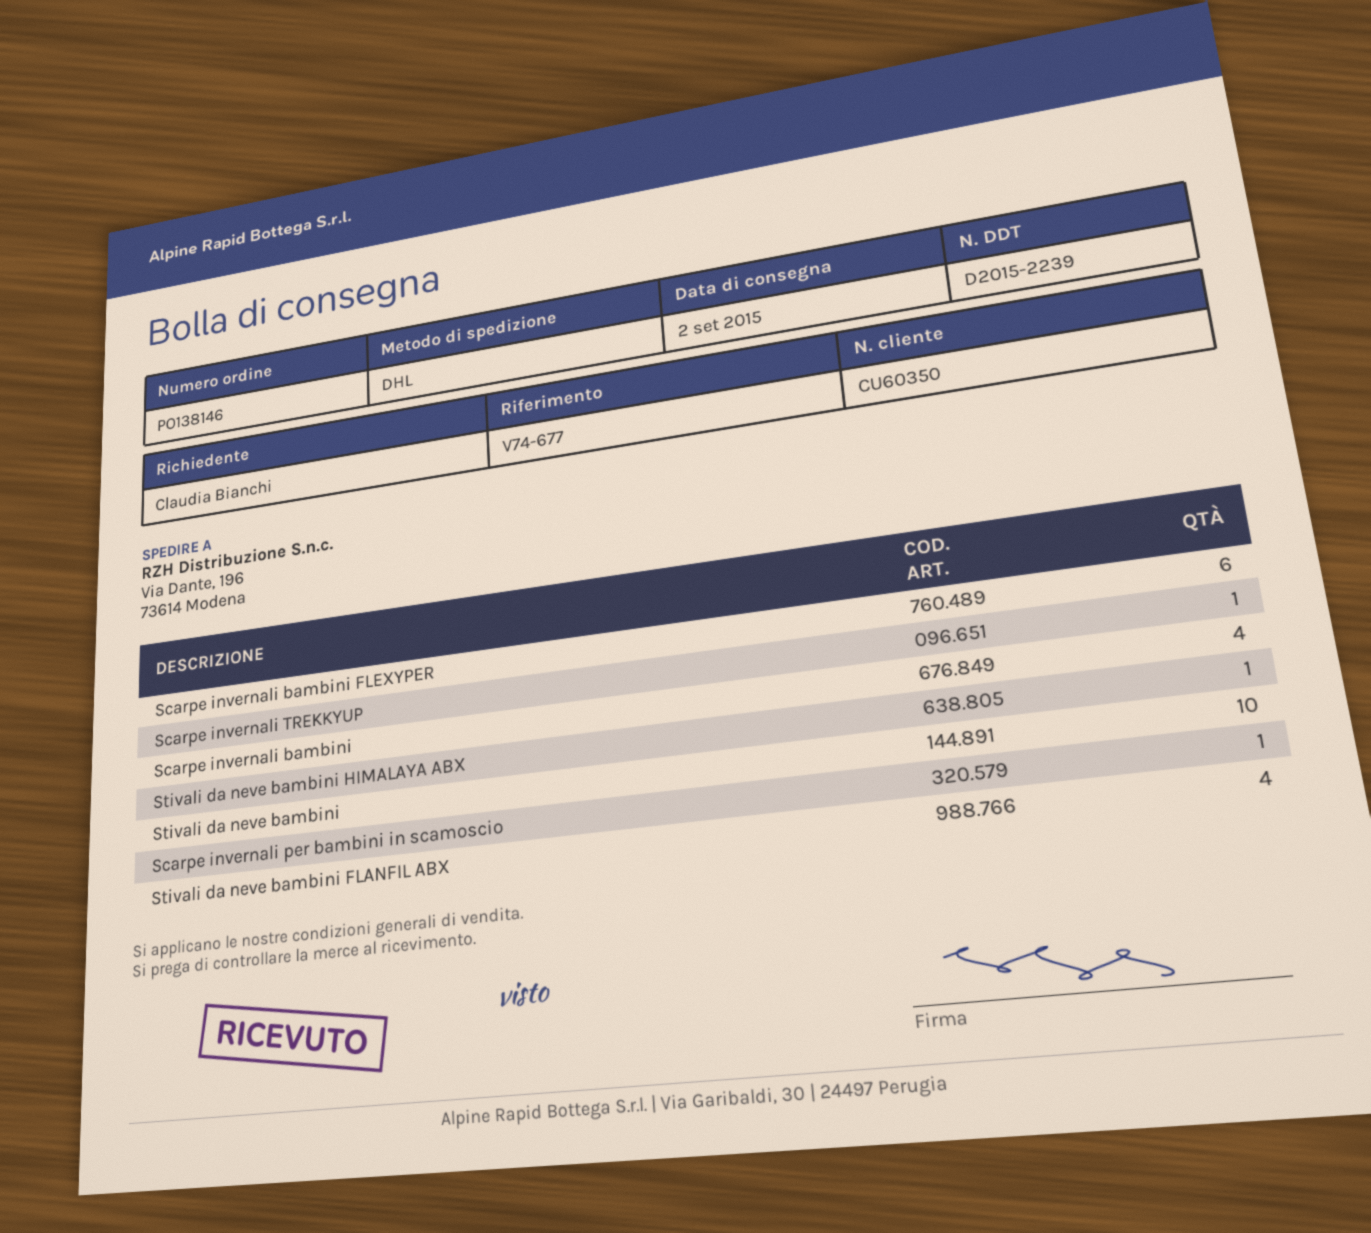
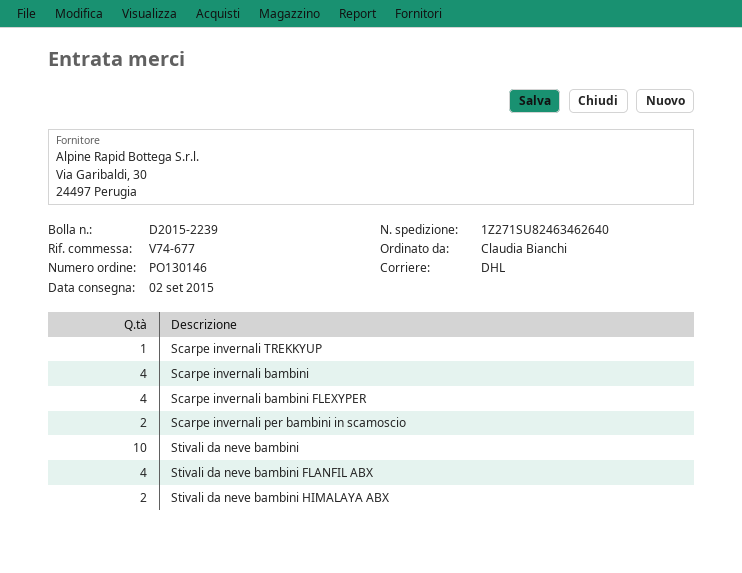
order number: PO138146 -> PO130146
Scarpe invernali bambini FLEXYPER: 6 -> 4
Stivali da neve bambini HIMALAYA ABX: 1 -> 2
Scarpe invernali per bambini in scamoscio: 1 -> 2

